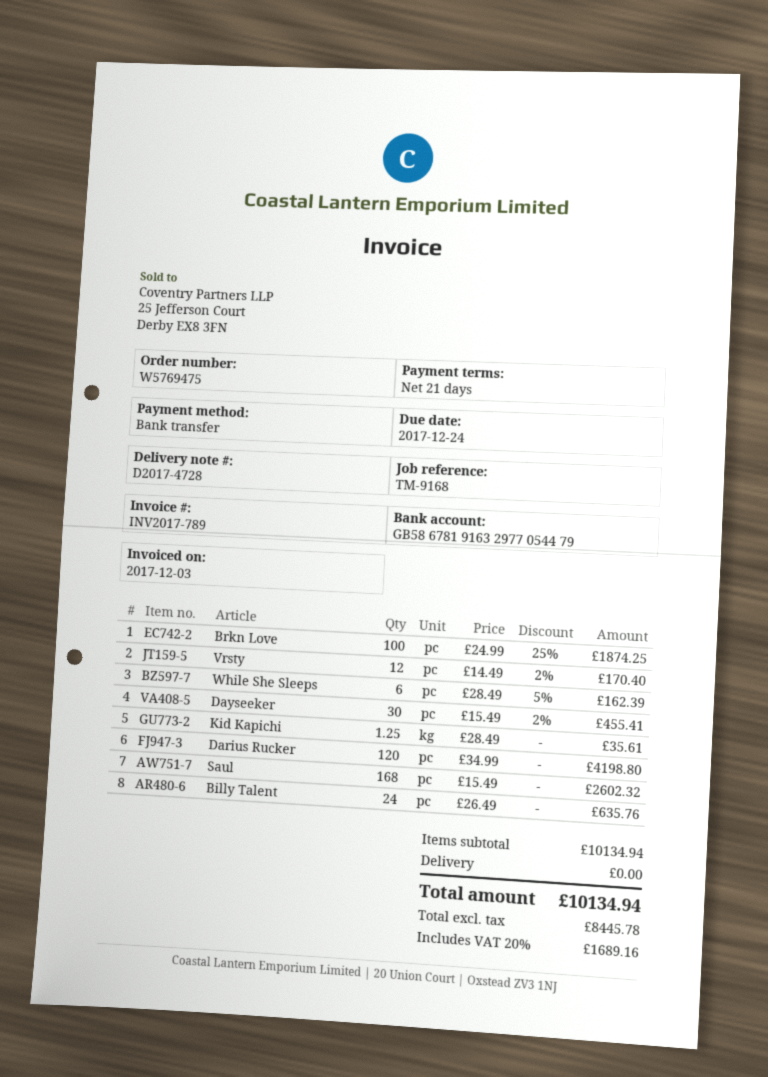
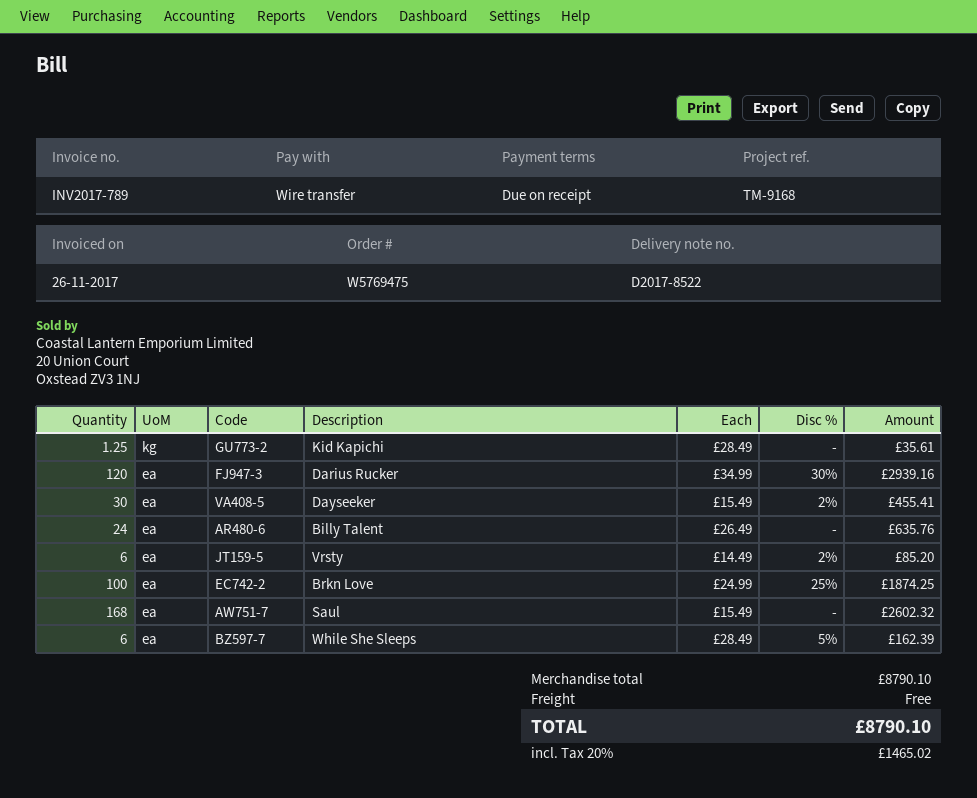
delivery note number: D2017-4728 -> D2017-8522
invoice date: 2017-12-03 -> 2017-11-26
payment terms: 21 days -> on receipt
Vrsty: 12 x 14.49 - 2% = 170.40 -> 6 x 14.49 - 2% = 85.20
Darius Rucker: 120 x 34.99 = 4198.80 -> 120 x 34.99 - 30% = 2939.16
subtotal: 10134.94 -> 8790.10
tax: 20% = 1689.16 -> 20% = 1465.02
total: 10134.94 -> 8790.10

